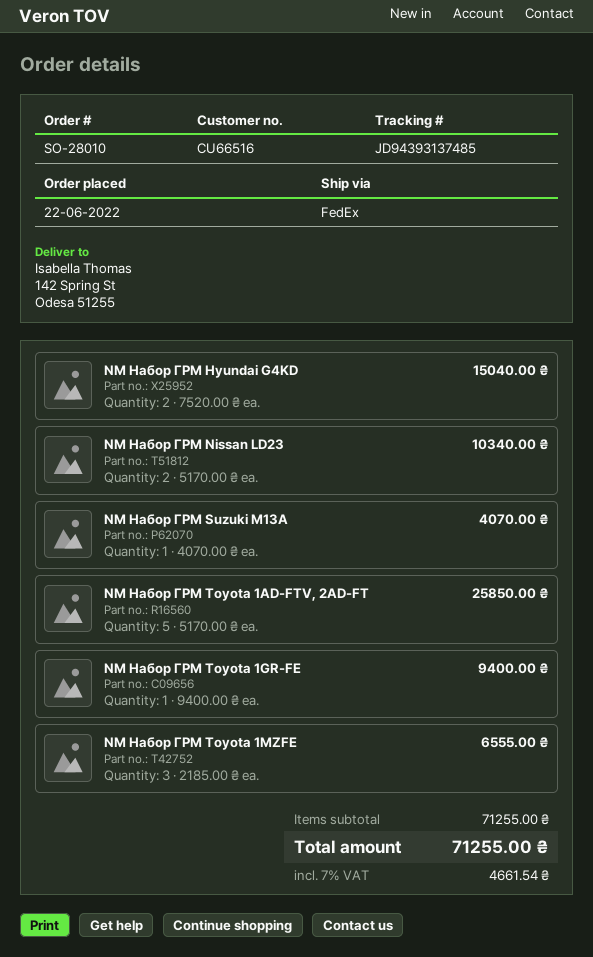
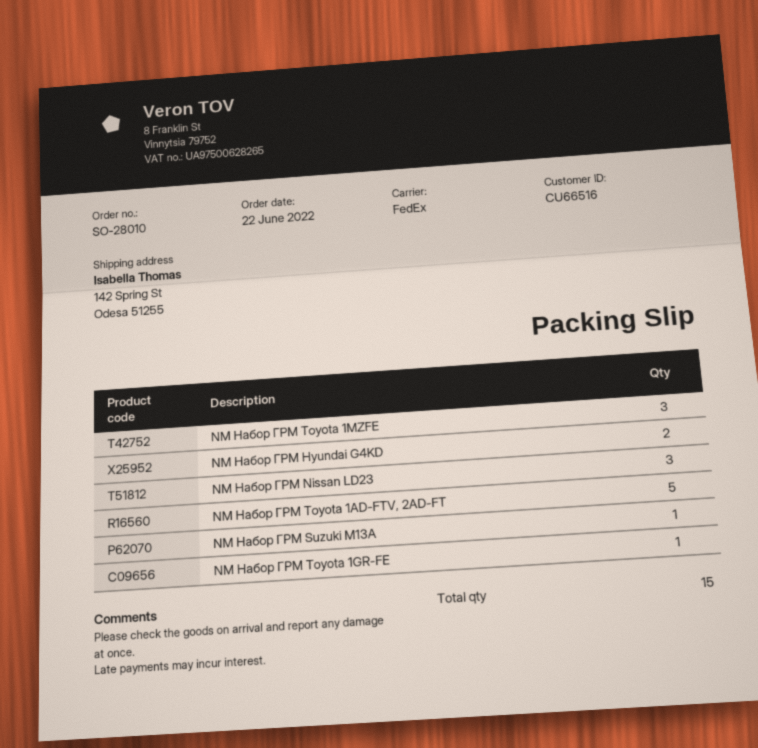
NM Набор ГРМ Nissan LD23: 2 -> 3

